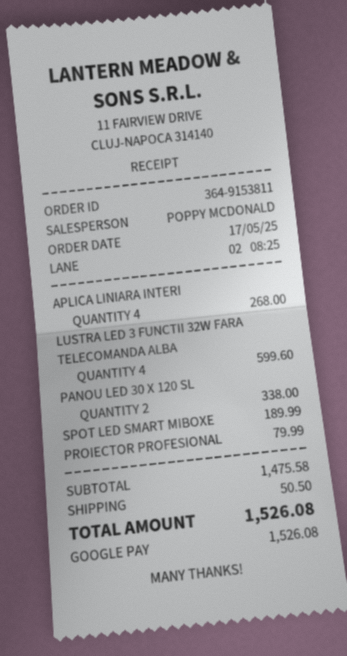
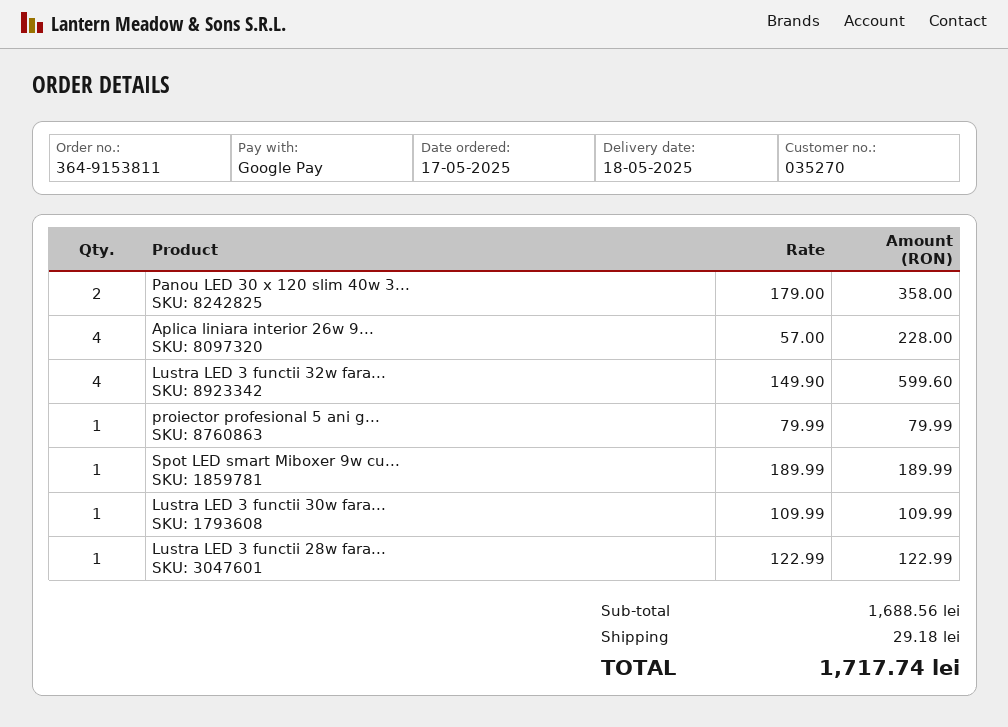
APLICA LINIARA INTERI: 4 for 268.00 -> 4 for 228.00
PANOU LED 30 X 120 SL: 2 for 338.00 -> 2 for 358.00
Lustra LED 3 functii 30w fara...: none -> 1 for 109.99
Lustra LED 3 functii 28w fara...: none -> 1 for 122.99
subtotal: 1475.58 -> 1688.56
shipping: 50.50 -> 29.18
total: 1526.08 -> 1717.74

